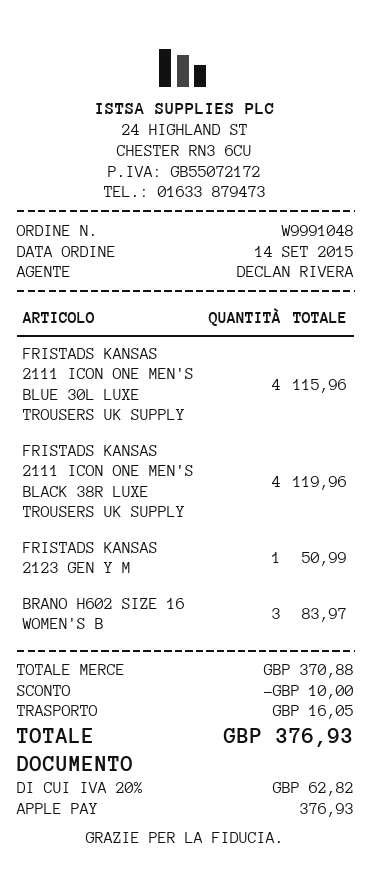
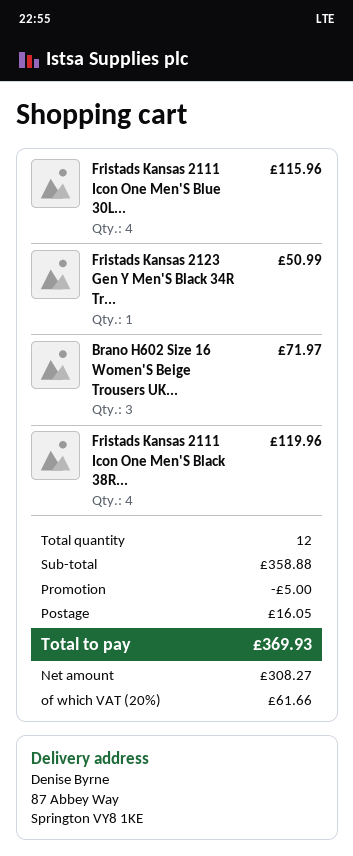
BRANO H602 SIZE 16 WOMEN'S B: 3 for 83.97 -> 3 for 71.97
subtotal: 370.88 -> 358.88
discount: 10.00 -> 5.00
tax: 20% = 62.82 -> 20% = 61.66
total: 376.93 -> 369.93

